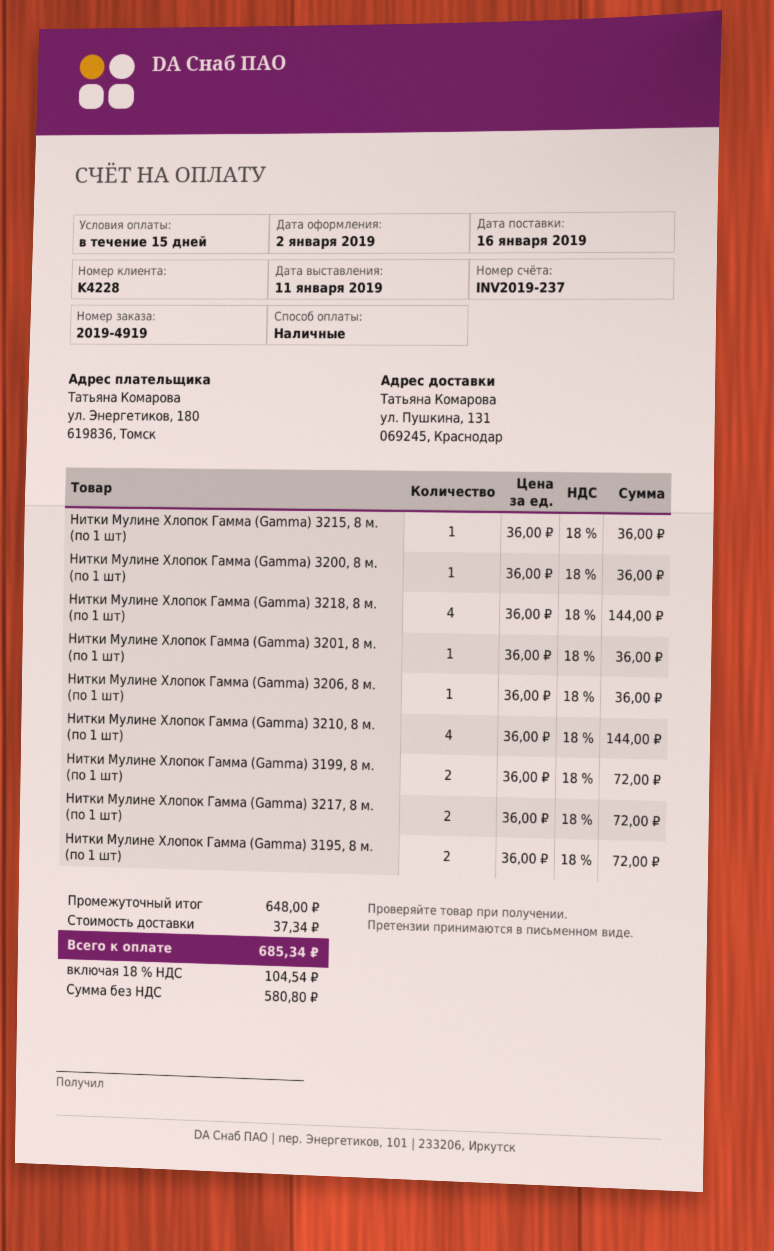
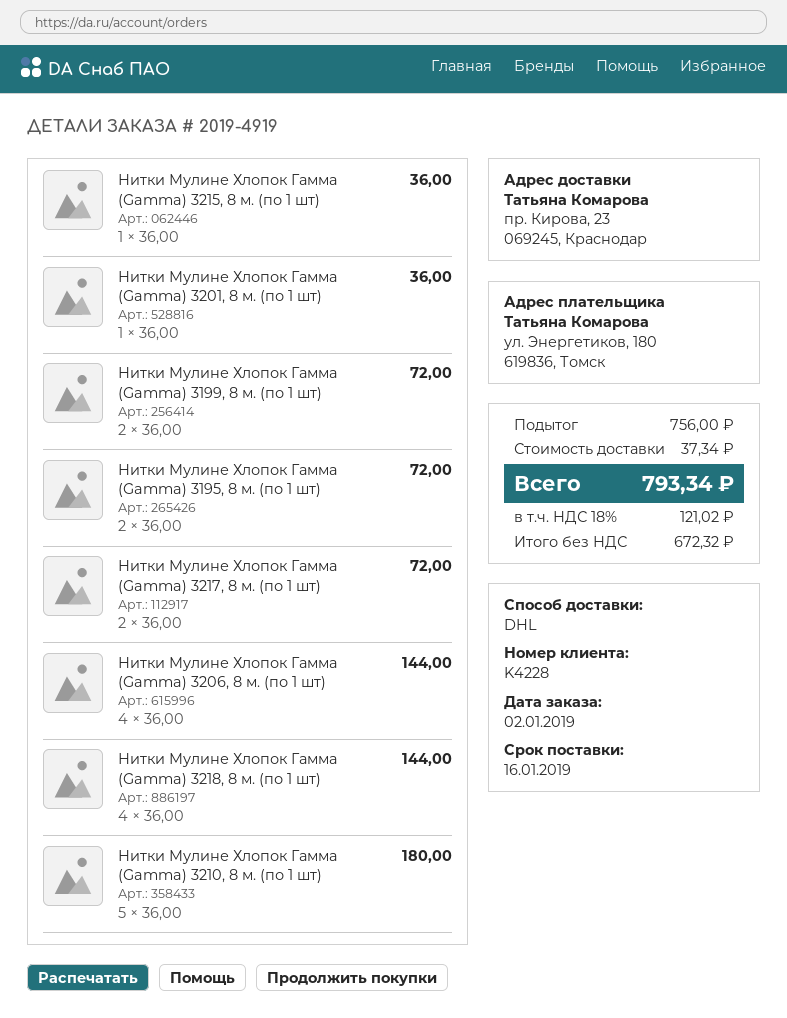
ship to: ул. Пушкина, 131, 069245, Краснодар -> пр. Кирова, 23, 069245, Краснодар
Нитки Мулине Хлопок Гамма (Gamma) 3200, 8 м. (по 1 шт): 1 x 36.00 = 36.00 -> none
Нитки Мулине Хлопок Гамма (Gamma) 3206, 8 м. (по 1 шт): 1 x 36.00 = 36.00 -> 4 x 36.00 = 144.00
Нитки Мулине Хлопок Гамма (Gamma) 3210, 8 м. (по 1 шт): 4 x 36.00 = 144.00 -> 5 x 36.00 = 180.00
subtotal: 648.00 -> 756.00
net: 580.80 -> 672.32
tax: 18% = 104.54 -> 18% = 121.02
total: 685.34 -> 793.34

